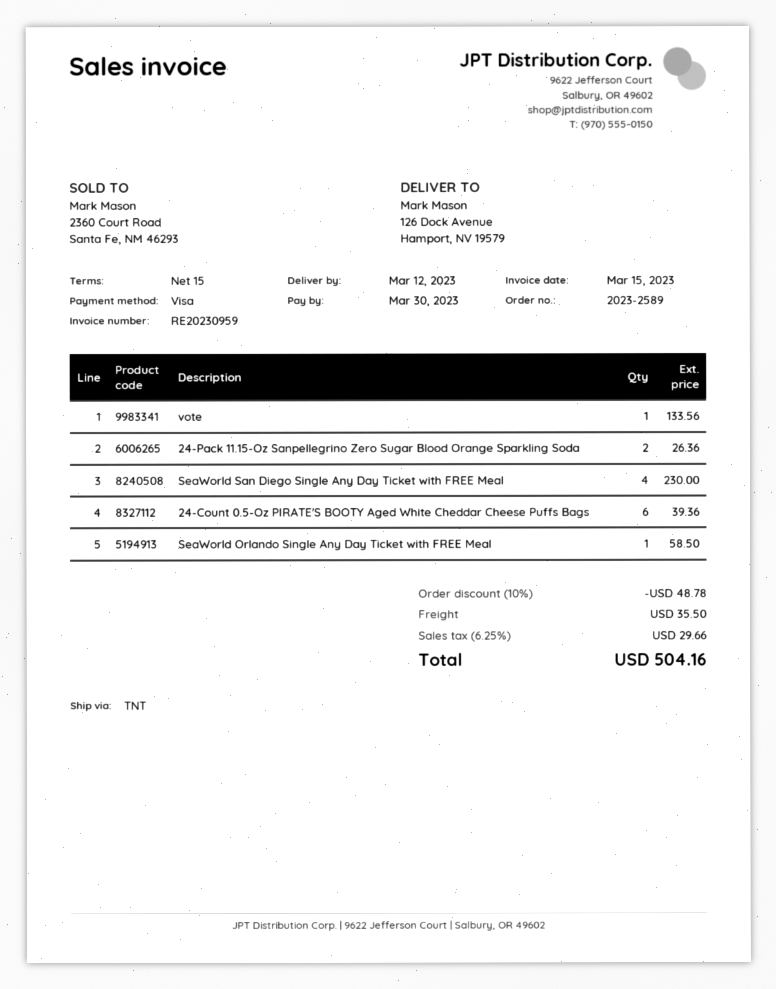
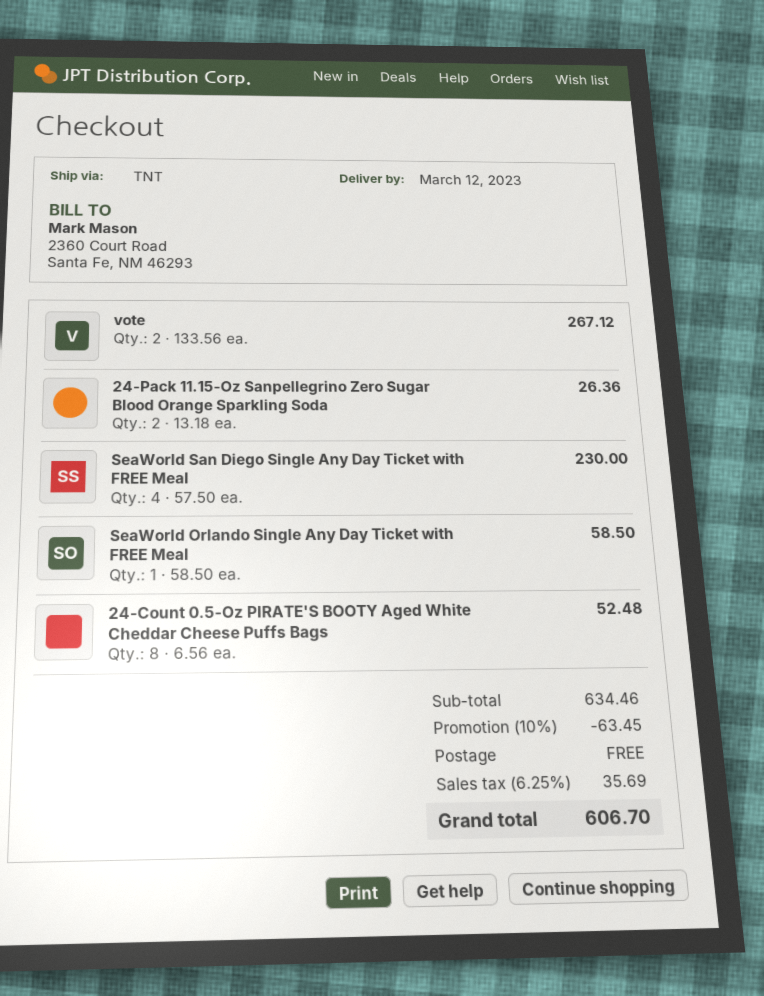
vote: 1 for 133.56 -> 2 for 267.12
24-Count 0.5-Oz PIRATE'S BOOTY Aged White Cheddar Cheese Puffs Bags: 6 for 39.36 -> 8 for 52.48
discount: 10% = 48.78 -> 10% = 63.45
shipping: 35.50 -> 0.00
tax: 6.25% = 29.66 -> 6.25% = 35.69
total: 504.16 -> 606.70

